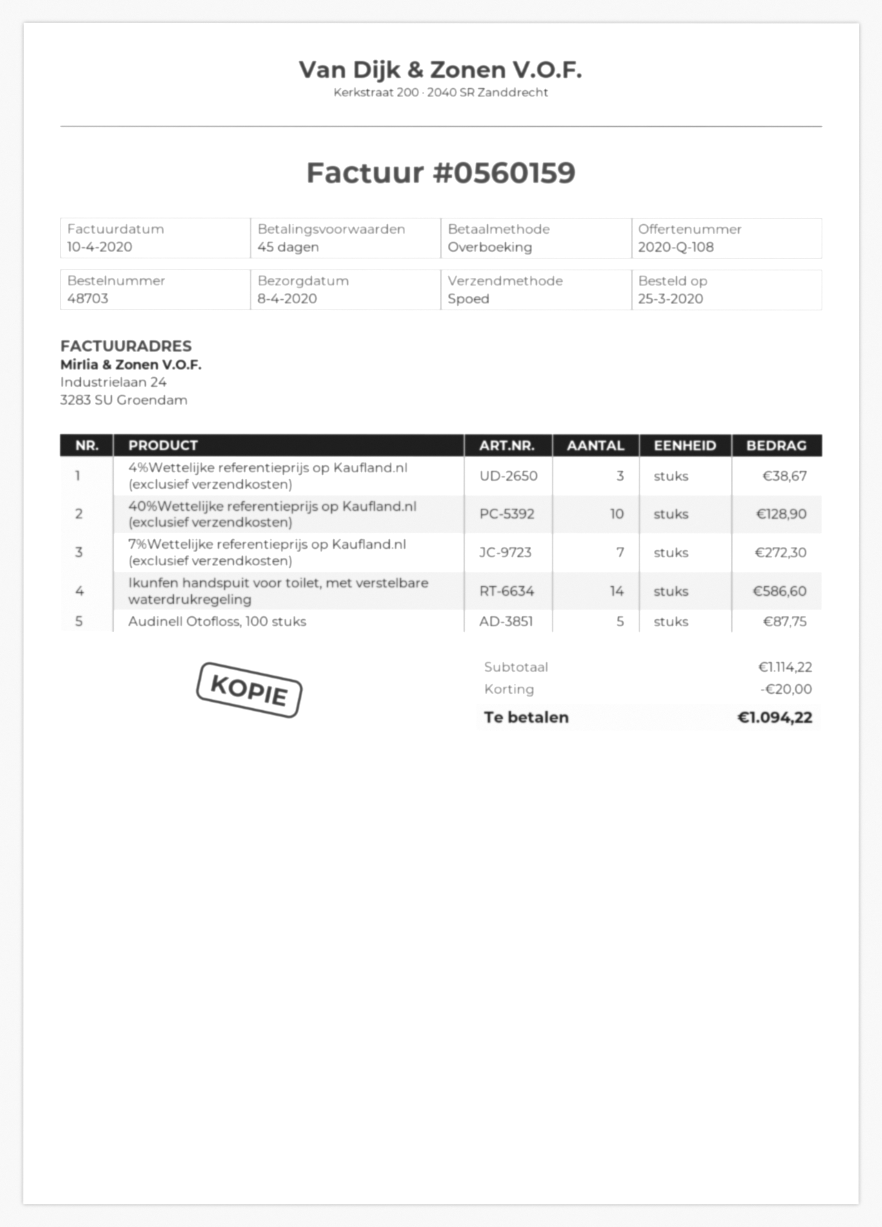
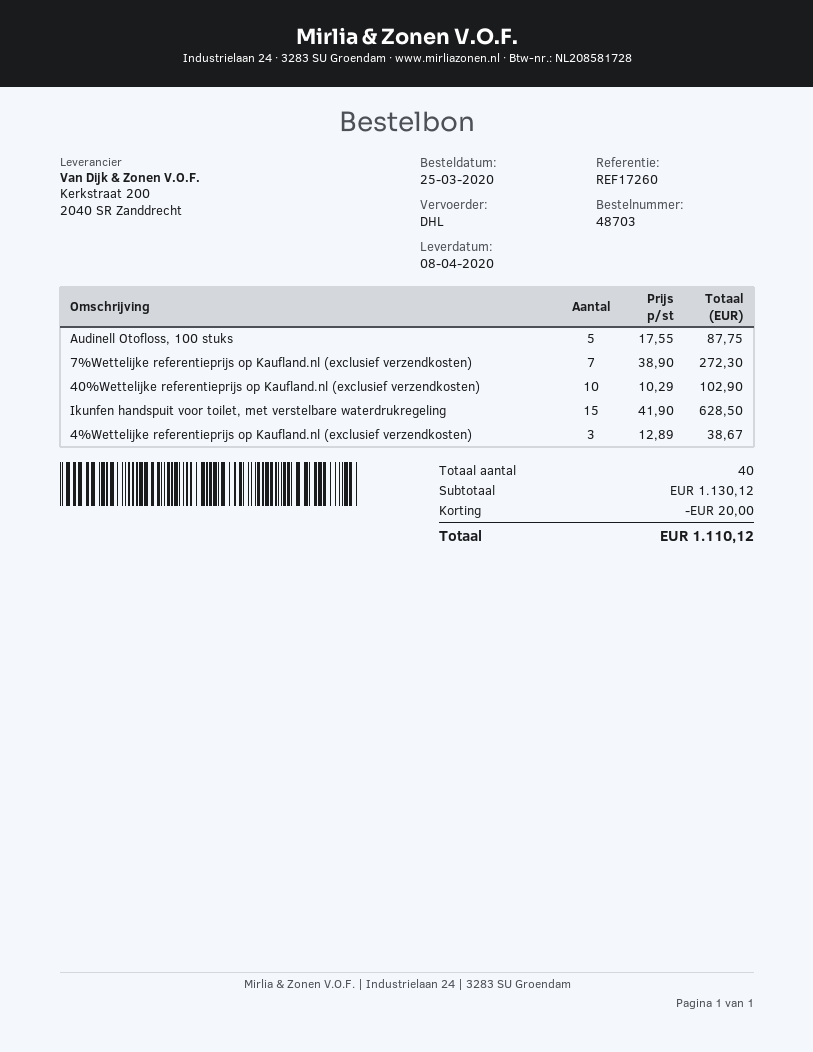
shipping method: express -> DHL
40%Wettelijke referentieprijs op Kaufland.nl (exclusief verzendkosten): 10 for 128.90 -> 10 for 102.90
Ikunfen handspuit voor toilet, met verstelbare waterdrukregeling: 14 for 586.60 -> 15 for 628.50
subtotal: 1114.22 -> 1130.12
total: 1094.22 -> 1110.12

